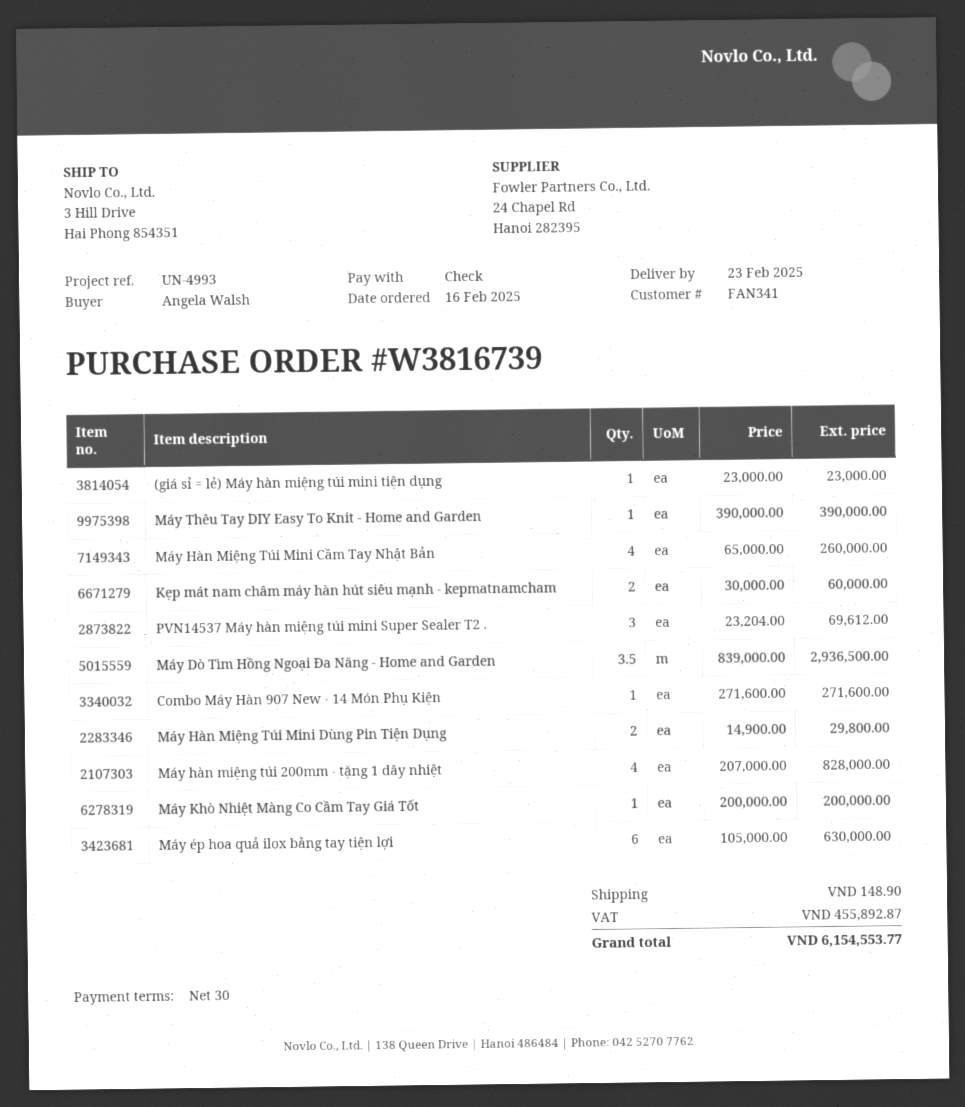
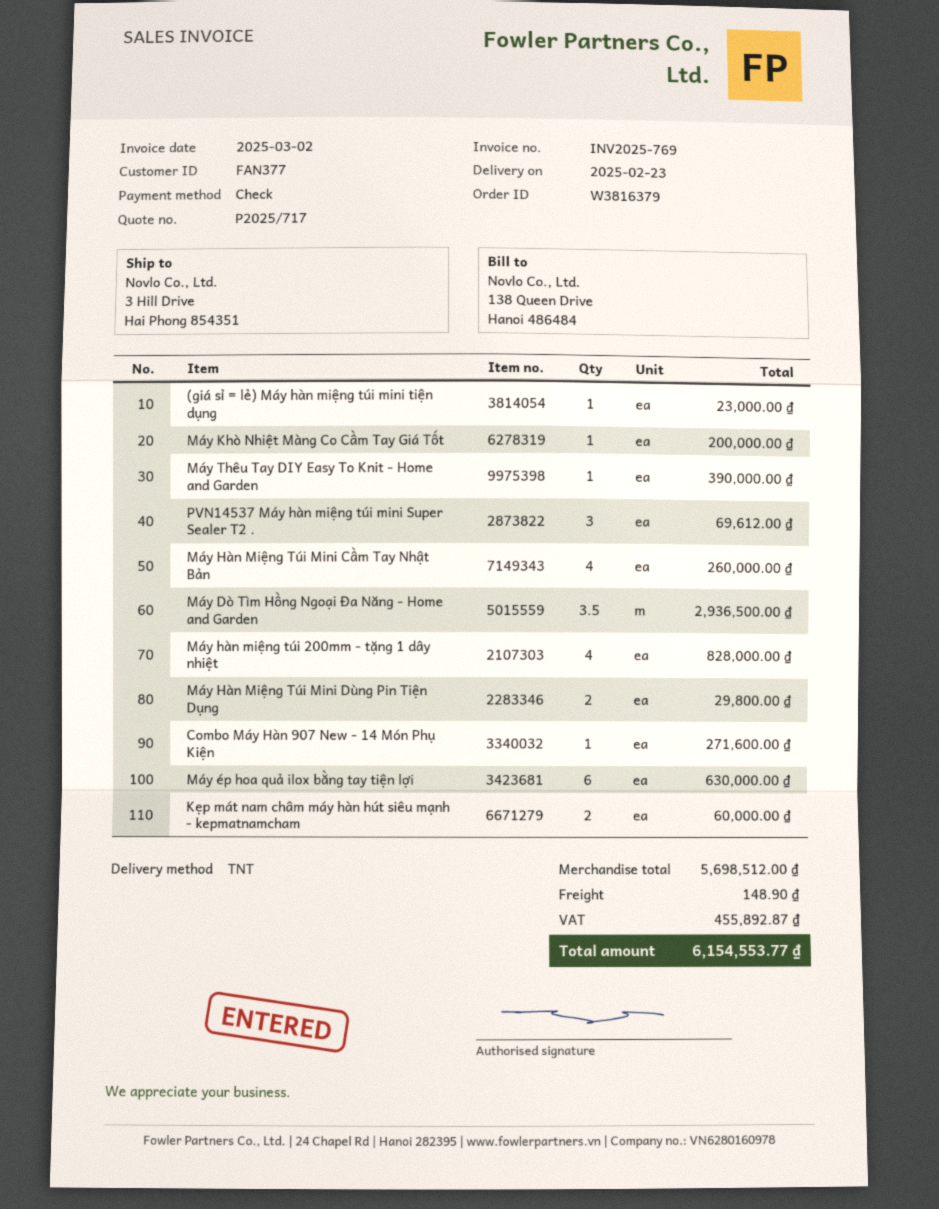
order number: W3816739 -> W3816379
customer number: FAN341 -> FAN377

